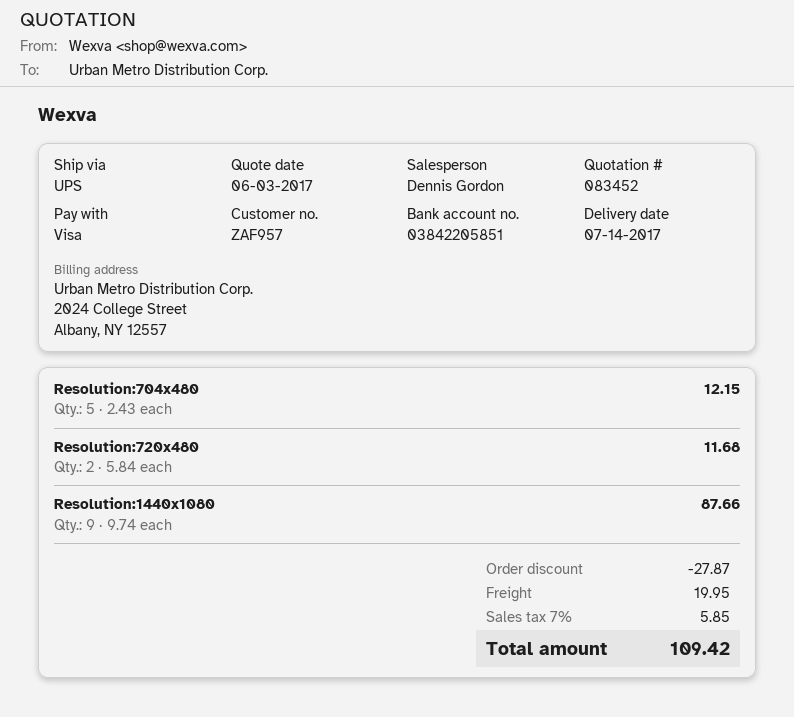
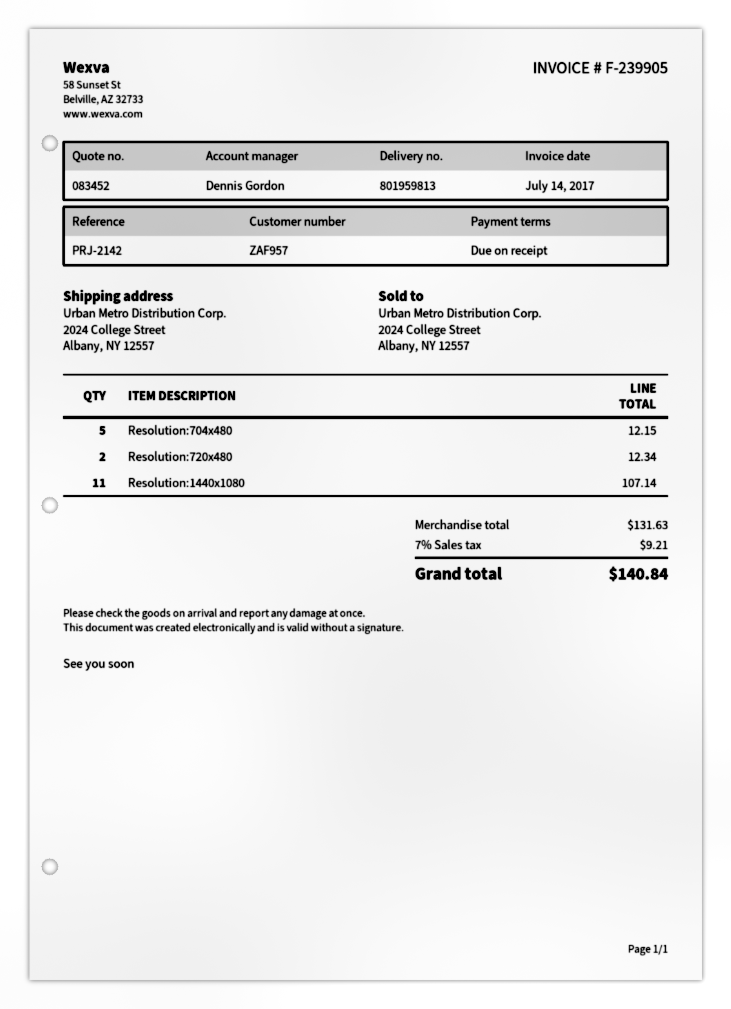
Resolution:720x480: 2 for 11.68 -> 2 for 12.34
Resolution:1440x1080: 9 for 87.66 -> 11 for 107.14
discount: 27.87 -> none
shipping: 19.95 -> none
tax: 7% = 5.85 -> 7% = 9.21
total: 109.42 -> 140.84

